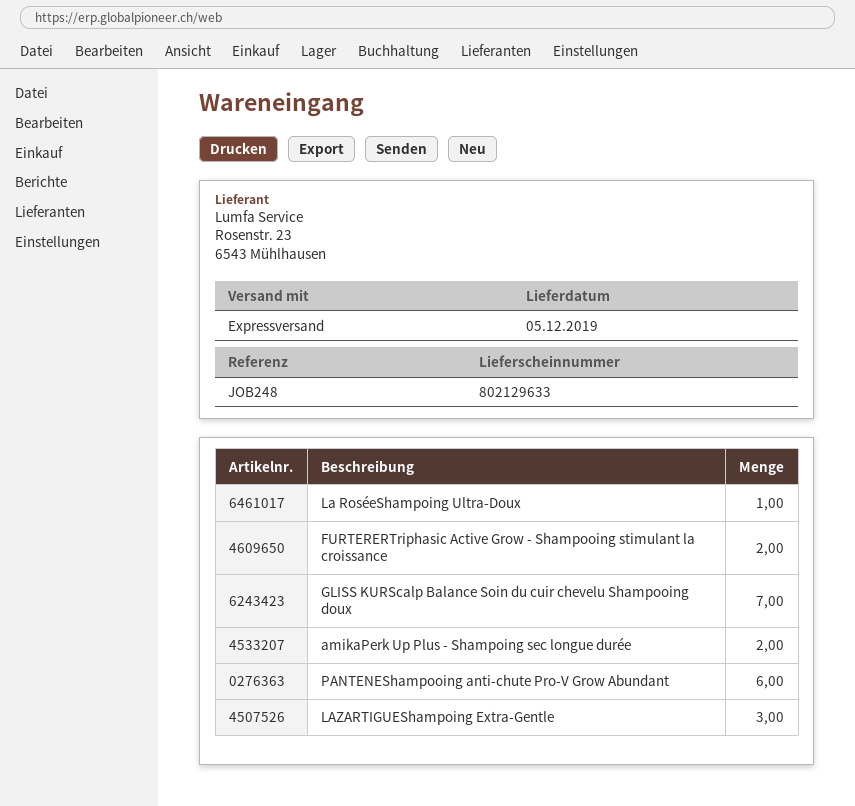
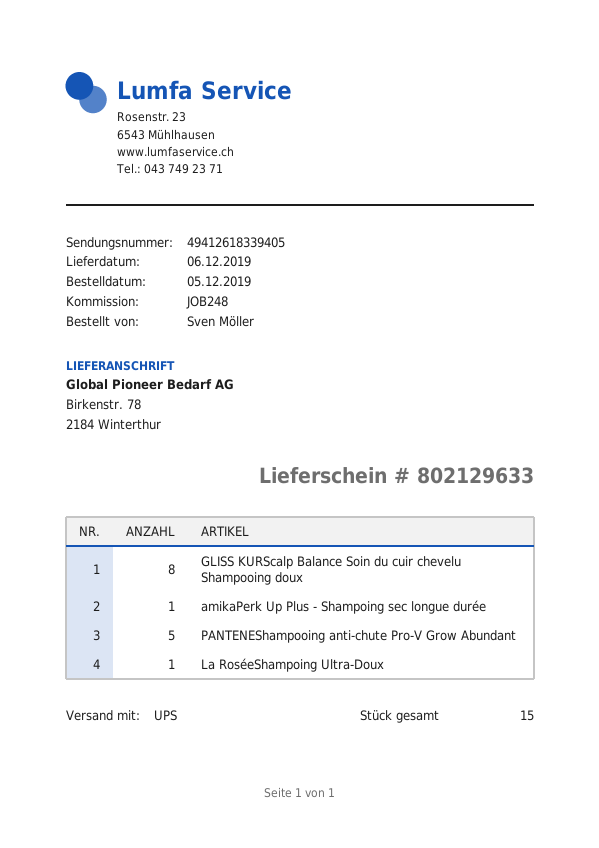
delivery date: 2019-12-05 -> 2019-12-06
shipping method: express -> UPS
FURTERERTriphasic Active Grow - Shampooing stimulant la croissance: 2 -> none
GLISS KURScalp Balance Soin du cuir chevelu Shampooing doux: 7 -> 8
amikaPerk Up Plus - Shampoing sec longue durée: 2 -> 1
PANTENEShampooing anti-chute Pro-V Grow Abundant: 6 -> 5
LAZARTIGUEShampoing Extra-Gentle: 3 -> none

